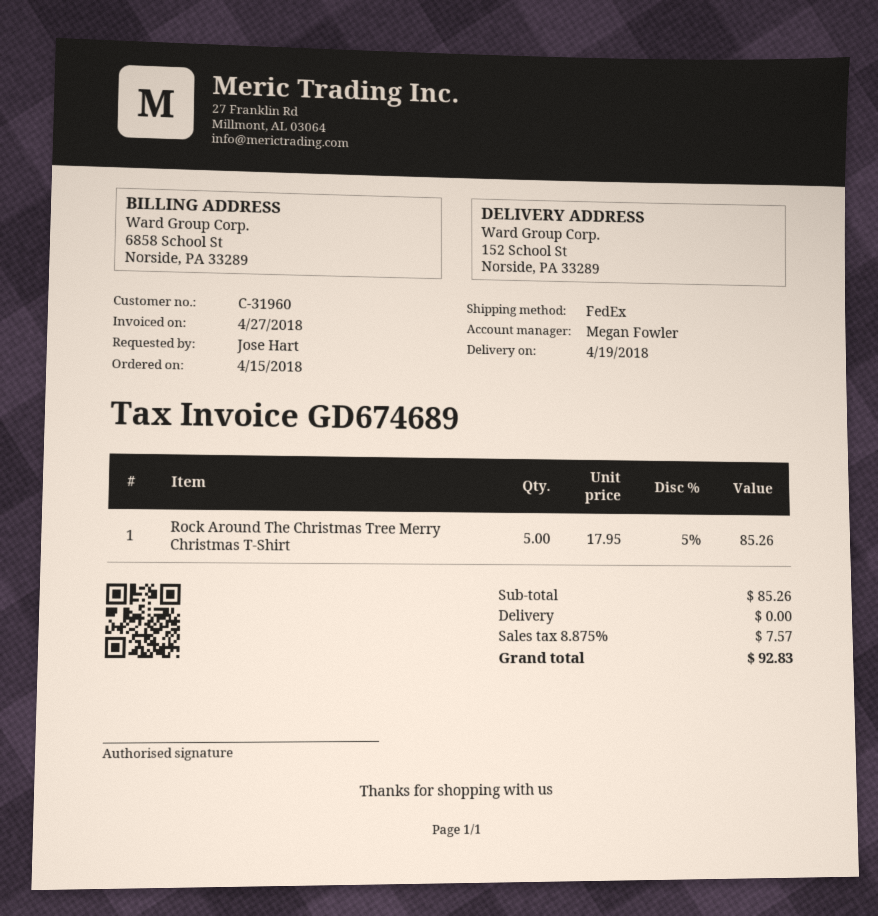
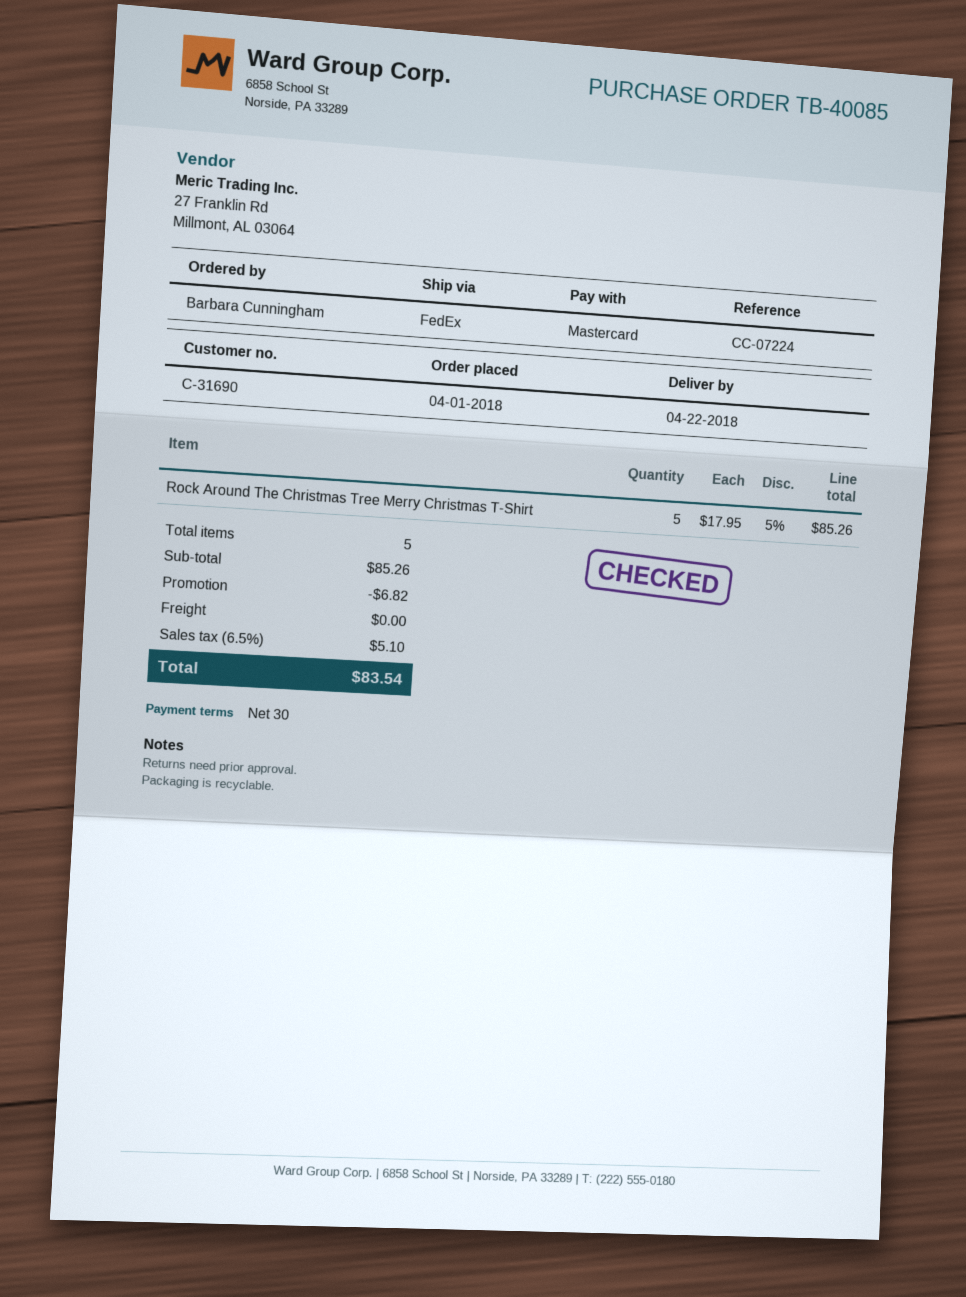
order date: 2018-04-15 -> 2018-04-01
delivery date: 2018-04-19 -> 2018-04-22
customer number: C-31960 -> C-31690
ordered by: Jose Hart -> Barbara Cunningham
discount: none -> 6.82
tax: 8.875% = 7.57 -> 6.5% = 5.10
total: 92.83 -> 83.54

